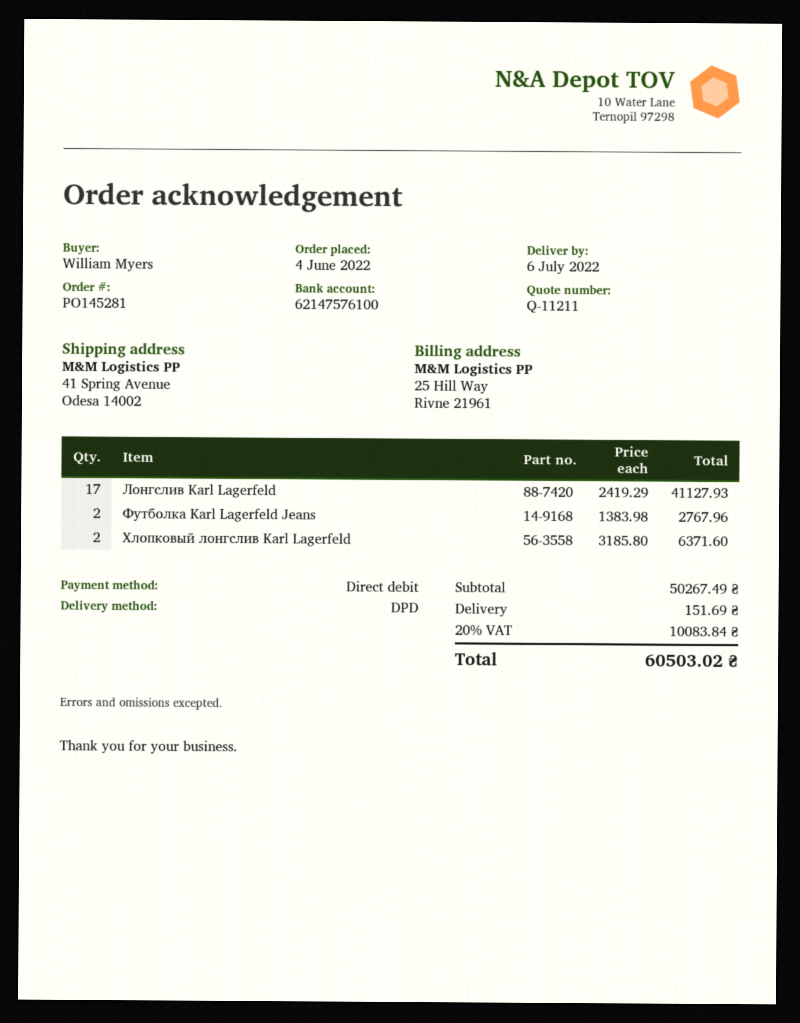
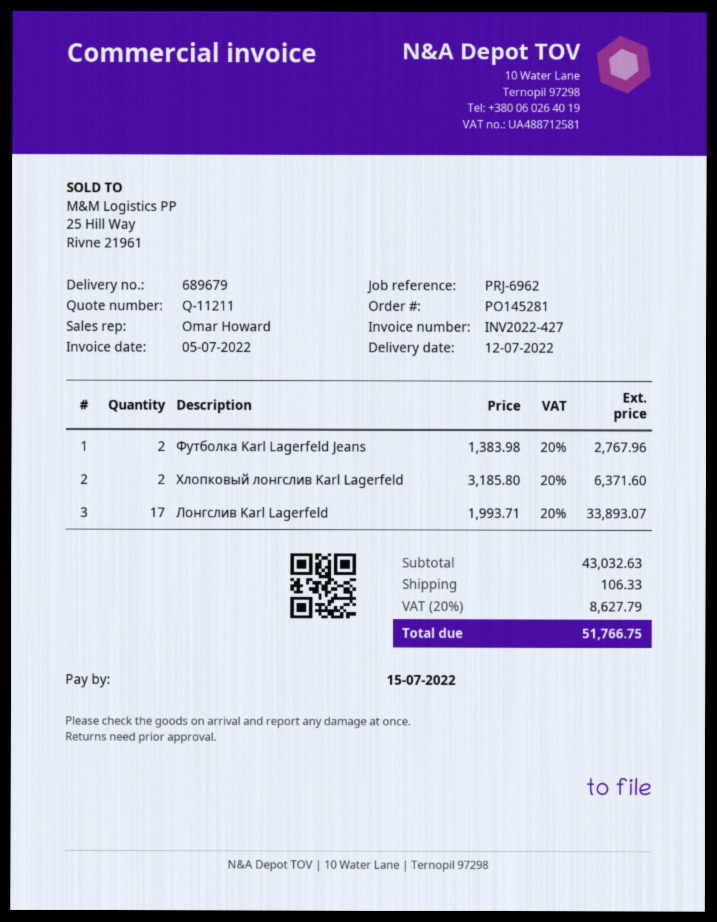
delivery date: 2022-07-06 -> 2022-07-12
Лонгслив Karl Lagerfeld: 17 x 2419.29 = 41127.93 -> 17 x 1993.71 = 33893.07
subtotal: 50267.49 -> 43032.63
shipping: 151.69 -> 106.33
tax: 20% = 10083.84 -> 20% = 8627.79
total: 60503.02 -> 51766.75

